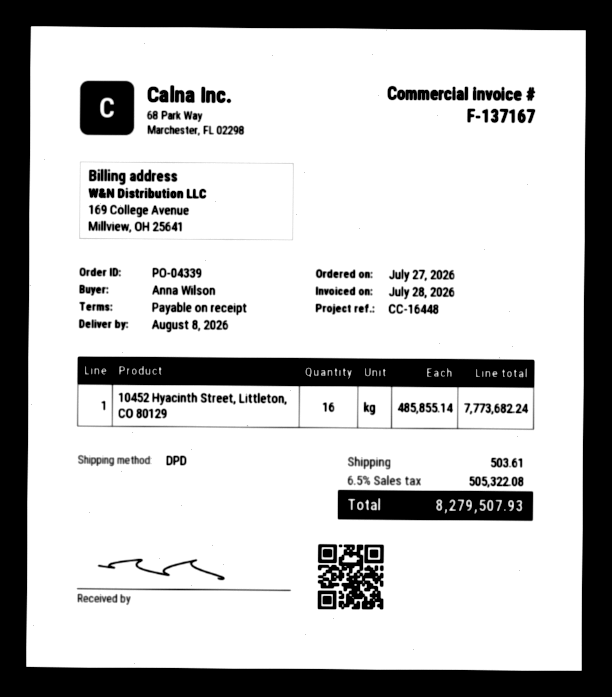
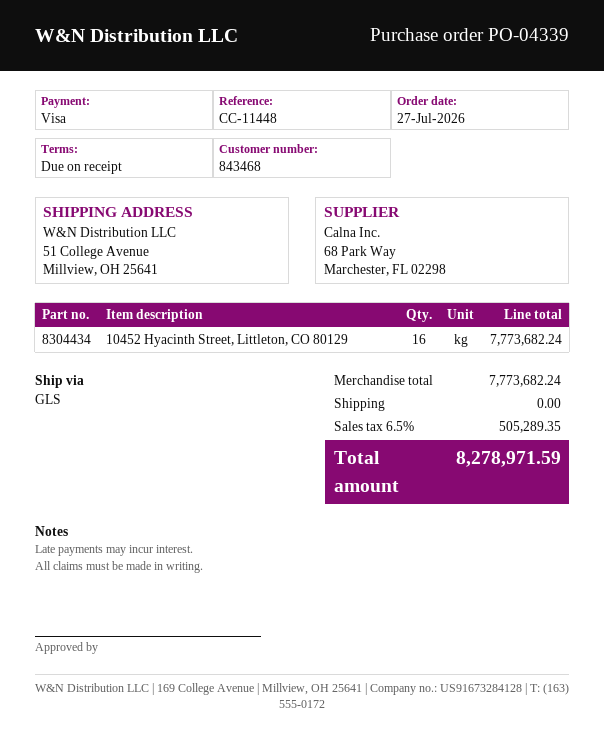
reference: CC-16448 -> CC-11448
shipping method: DPD -> GLS
shipping: 503.61 -> 0.00
tax: 6.5% = 505322.08 -> 6.5% = 505289.35
total: 8279507.93 -> 8278971.59

